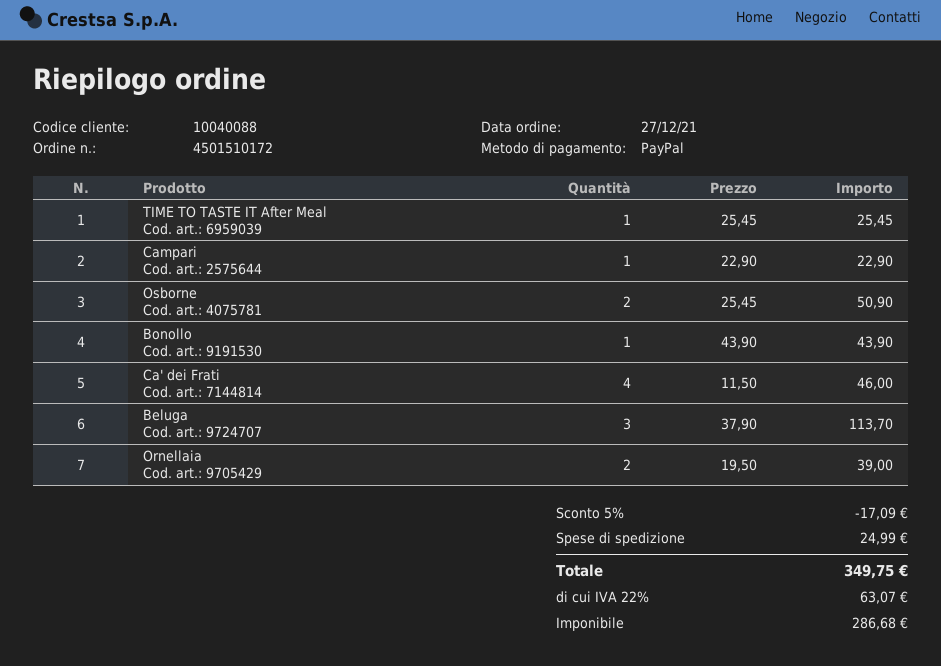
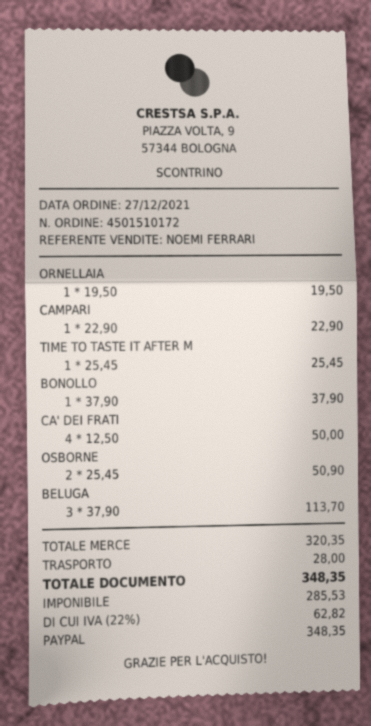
Bonollo: 1 x 43.90 = 43.90 -> 1 x 37.90 = 37.90
Ca' dei Frati: 4 x 11.50 = 46.00 -> 4 x 12.50 = 50.00
Ornellaia: 2 x 19.50 = 39.00 -> 1 x 19.50 = 19.50
discount: 5% = 17.09 -> none
shipping: 24.99 -> 28.00
net: 286.68 -> 285.53
tax: 22% = 63.07 -> 22% = 62.82
total: 349.75 -> 348.35

